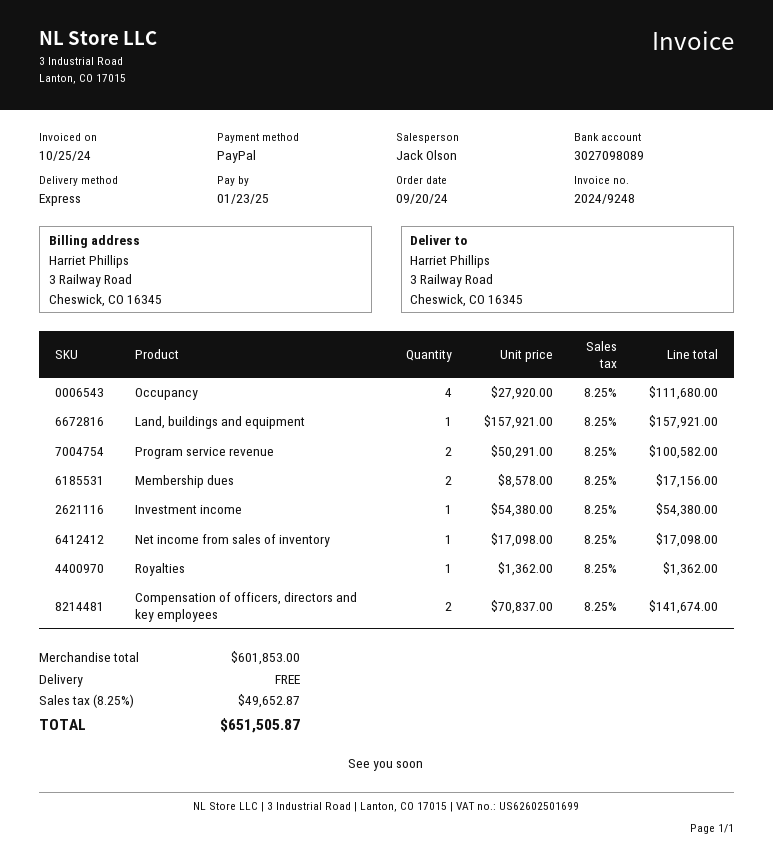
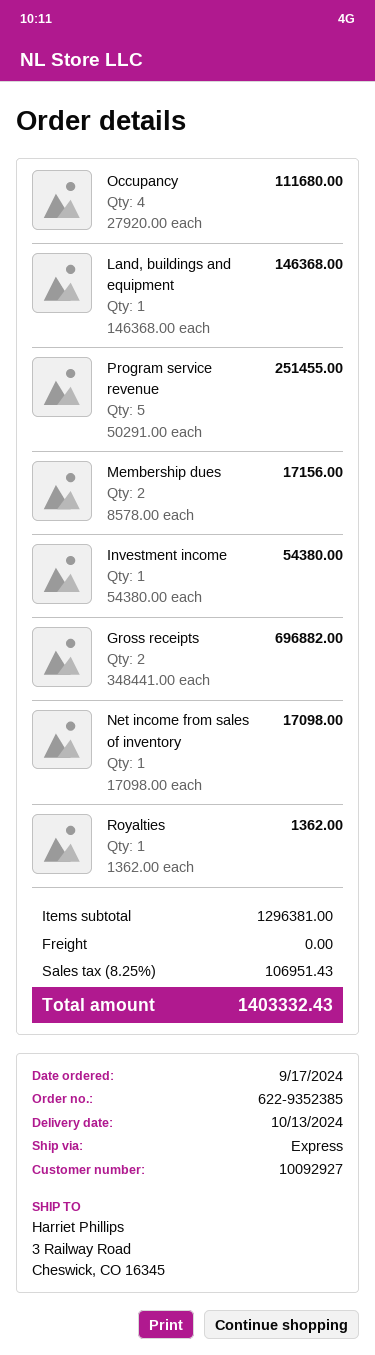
order date: 2024-09-20 -> 2024-09-17
Land, buildings and equipment: 1 x 157921.00 = 157921.00 -> 1 x 146368.00 = 146368.00
Program service revenue: 2 x 50291.00 = 100582.00 -> 5 x 50291.00 = 251455.00
Compensation of officers, directors and key employees: 2 x 70837.00 = 141674.00 -> none
Gross receipts: none -> 2 x 348441.00 = 696882.00
subtotal: 601853.00 -> 1296381.00
tax: 8.25% = 49652.87 -> 8.25% = 106951.43
total: 651505.87 -> 1403332.43

